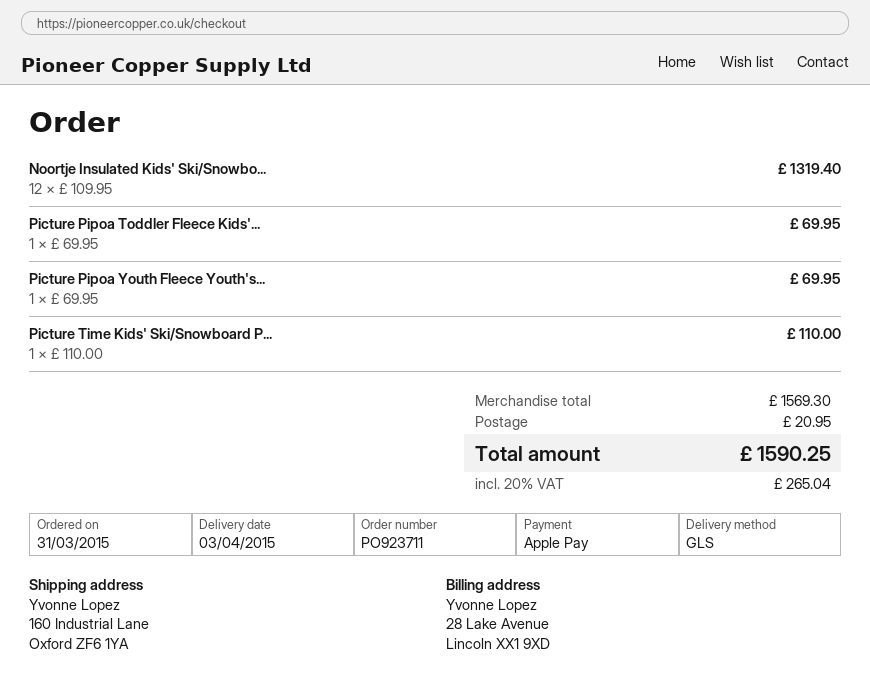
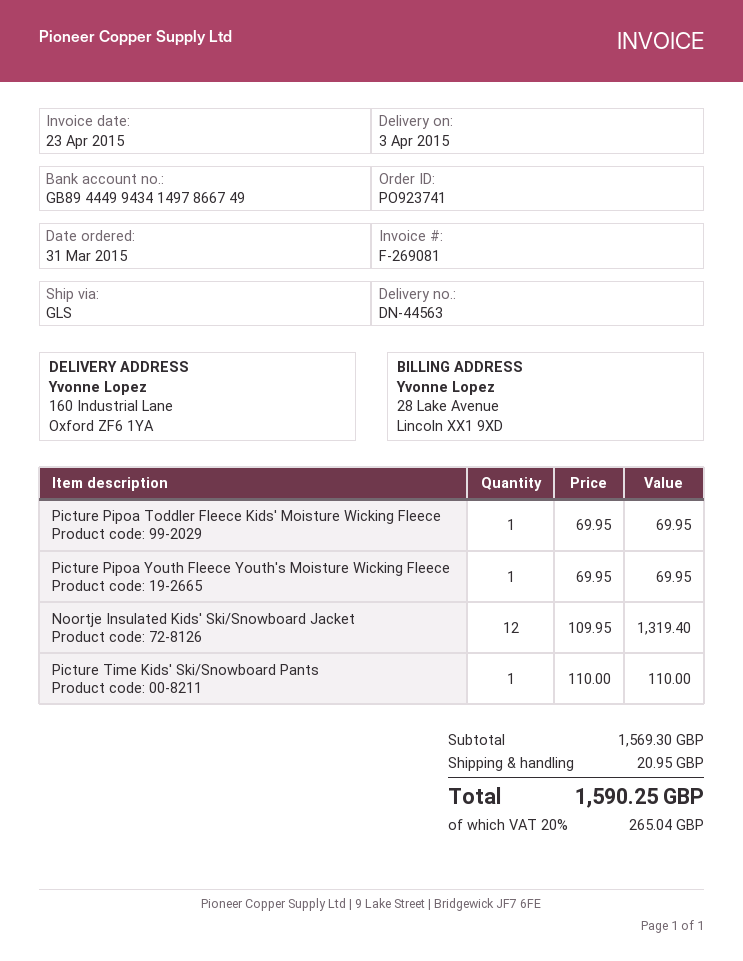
order number: PO923711 -> PO923741

